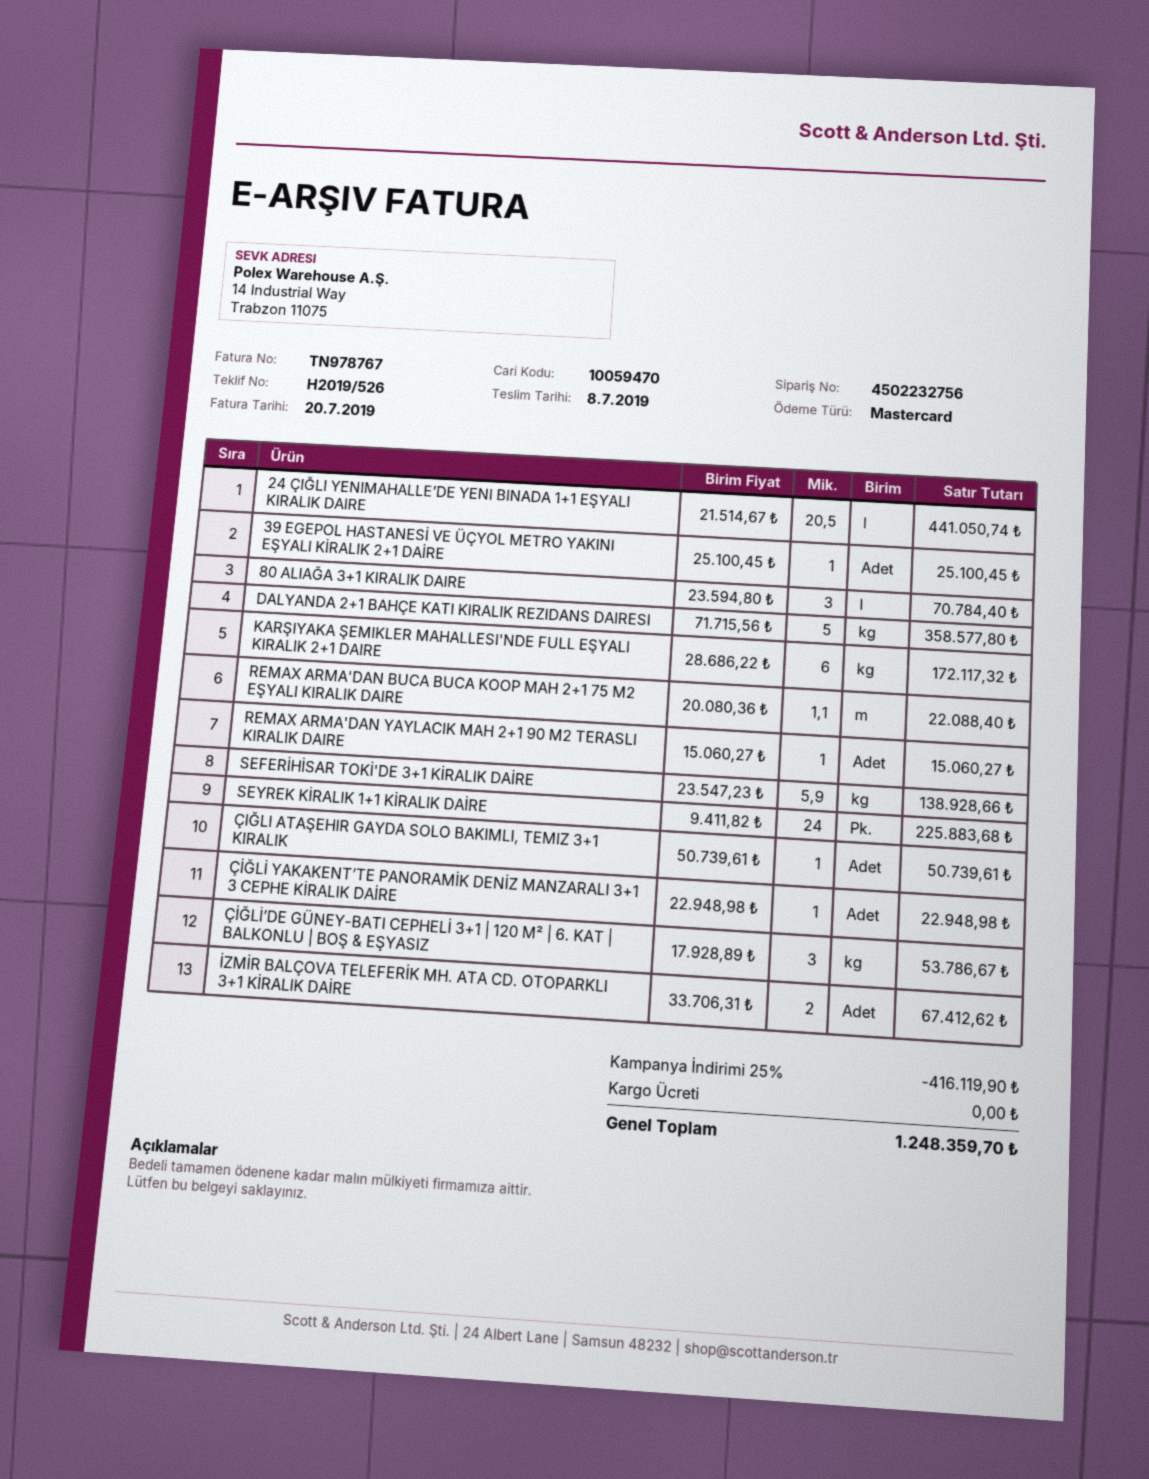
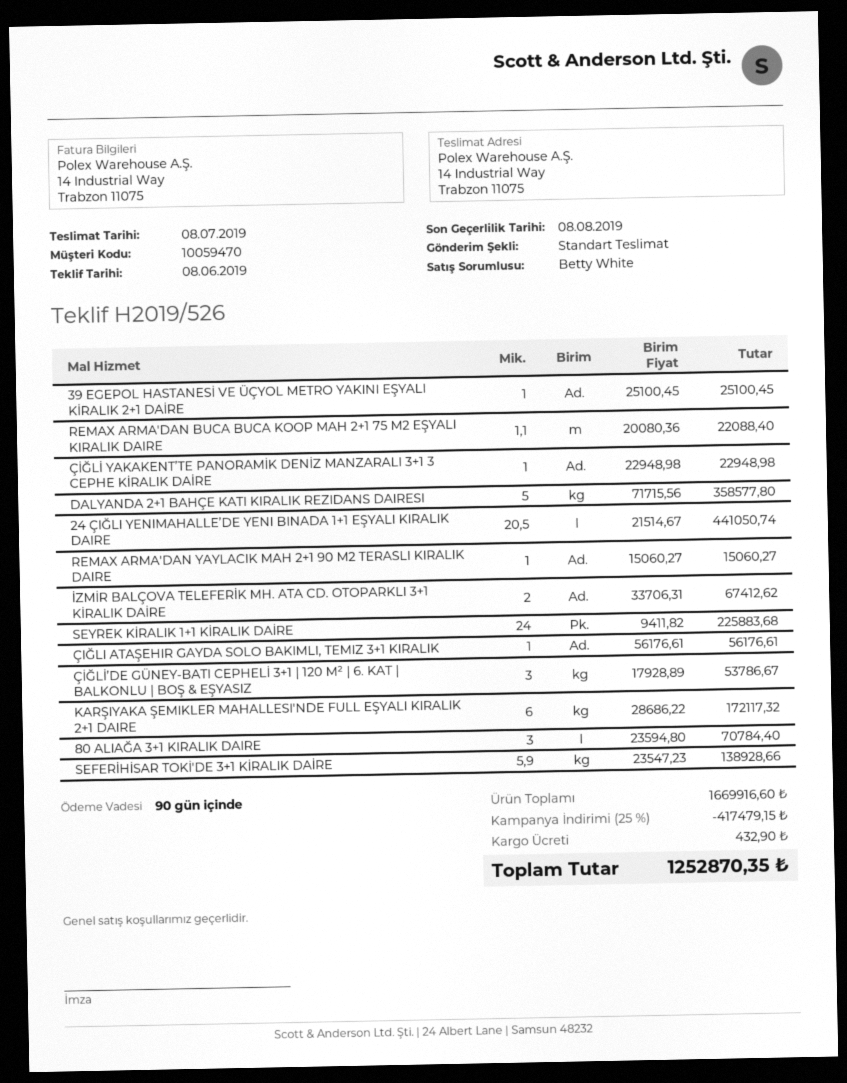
ÇIĞLI ATAŞEHIR GAYDA SOLO BAKIMLI, TEMIZ 3+1 KIRALIK: 1 x 50739.61 = 50739.61 -> 1 x 56176.61 = 56176.61
discount: 25% = 416119.90 -> 25% = 417479.15
shipping: 0.00 -> 432.90
total: 1248359.70 -> 1252870.35

